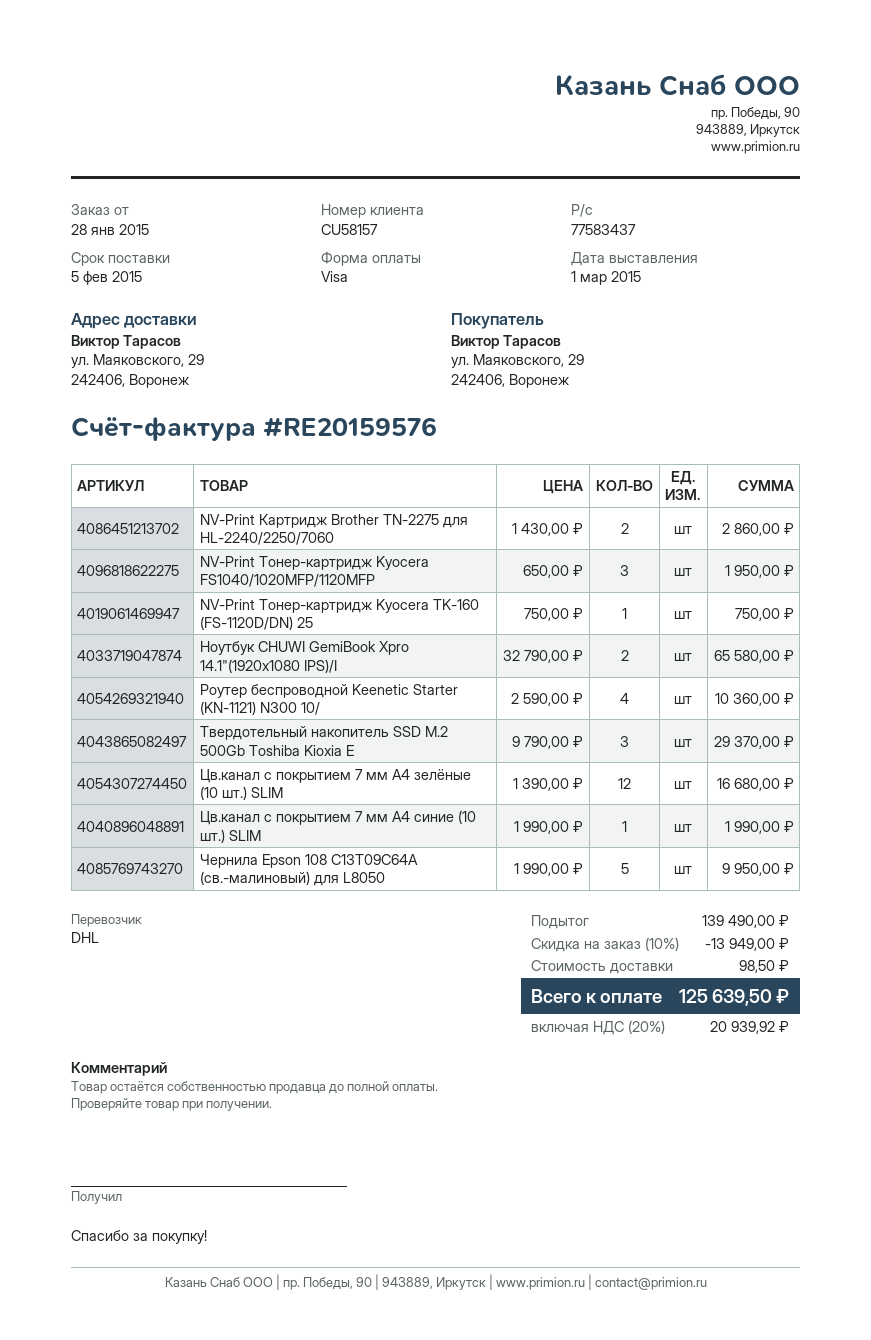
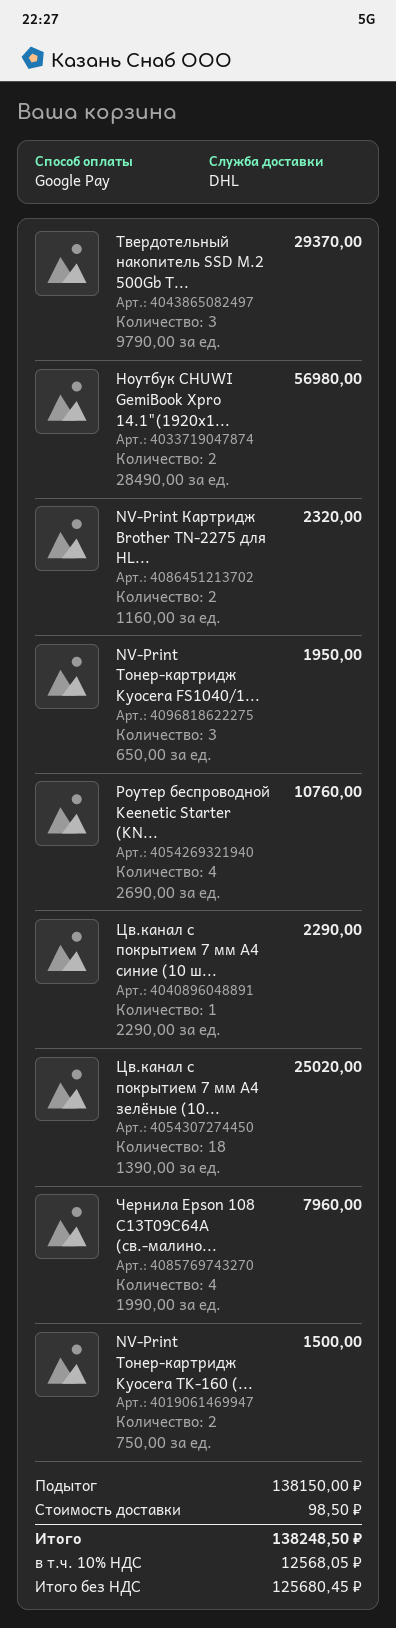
payment method: Visa -> Google Pay
NV-Print Картридж Brother TN-2275 для HL-2240/2250/7060: 2 x 1430.00 = 2860.00 -> 2 x 1160.00 = 2320.00
NV-Print Тонер-картридж Kyocera TK-160 (FS-1120D/DN) 25: 1 x 750.00 = 750.00 -> 2 x 750.00 = 1500.00
Ноутбук CHUWI GemiBook Xpro 14.1"(1920x1080 IPS)/I: 2 x 32790.00 = 65580.00 -> 2 x 28490.00 = 56980.00
Роутер беспроводной Keenetic Starter (KN-1121) N300 10/: 4 x 2590.00 = 10360.00 -> 4 x 2690.00 = 10760.00
Цв.канал с покрытием 7 мм А4 зелёные (10 шт.) SLIM: 12 x 1390.00 = 16680.00 -> 18 x 1390.00 = 25020.00
Цв.канал с покрытием 7 мм А4 синие (10 шт.) SLIM: 1 x 1990.00 = 1990.00 -> 1 x 2290.00 = 2290.00
Чернила Epson 108 C13T09C64A (св.-малиновый) для L8050: 5 x 1990.00 = 9950.00 -> 4 x 1990.00 = 7960.00
subtotal: 139490.00 -> 138150.00
discount: 10% = 13949.00 -> none
tax: 20% = 20939.92 -> 10% = 12568.05
total: 125639.50 -> 138248.50

